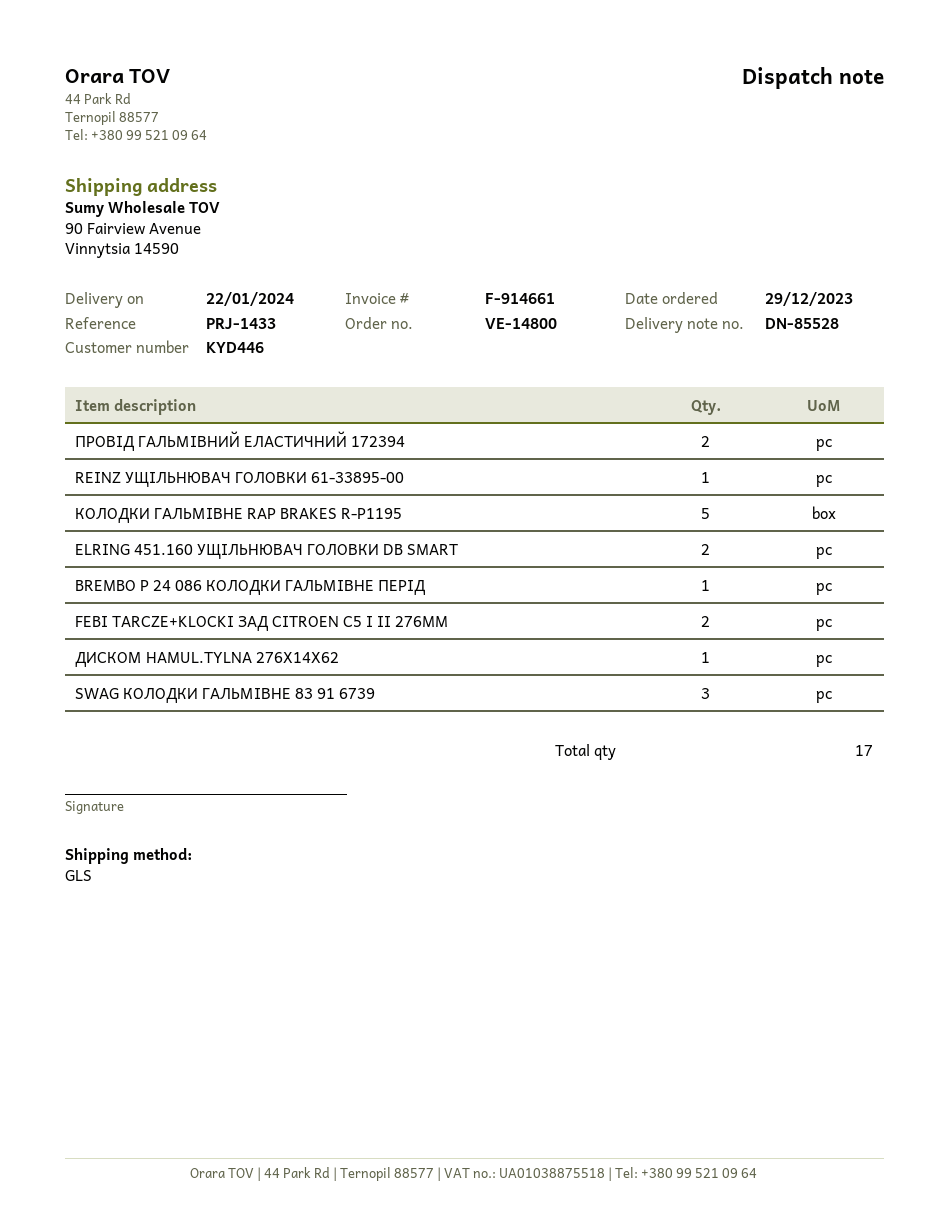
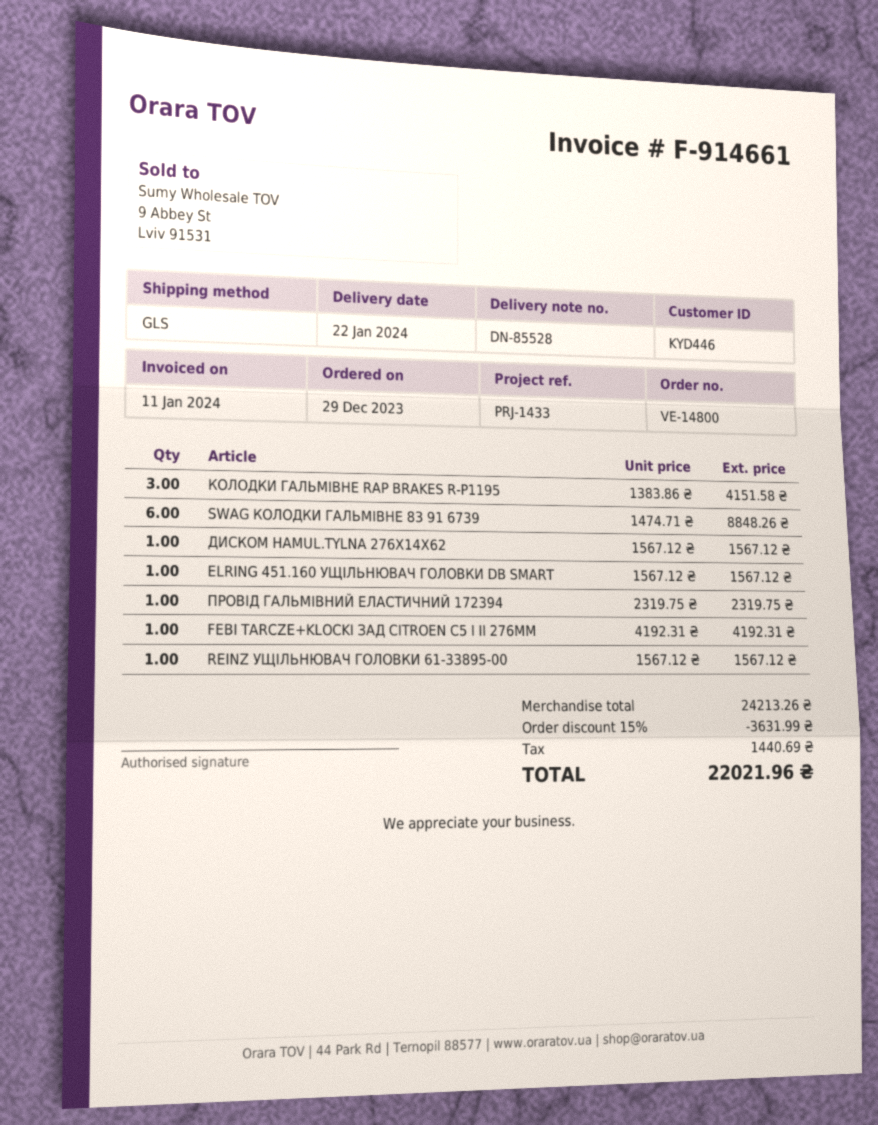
ПРОВІД ГАЛЬМІВНИЙ ЕЛАСТИЧНИЙ 172394: 2 -> 1
КОЛОДКИ ГАЛЬМІВНЕ RAP BRAKES R-P1195: 5 -> 3
ELRING 451.160 УЩІЛЬНЮВАЧ ГОЛОВКИ DB SMART: 2 -> 1
BREMBO P 24 086 КОЛОДКИ ГАЛЬМІВНЕ ПЕРІД: 1 -> none
FEBI TARCZE+KLOCKI ЗАД CITROEN C5 I II 276MM: 2 -> 1
SWAG КОЛОДКИ ГАЛЬМІВНЕ 83 91 6739: 3 -> 6

